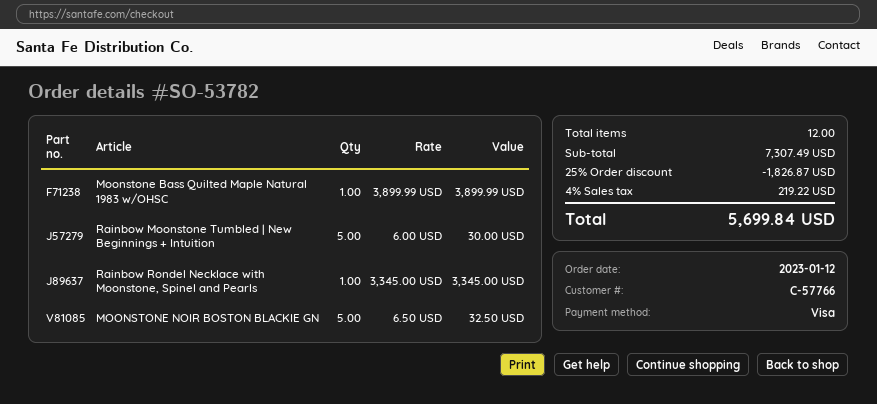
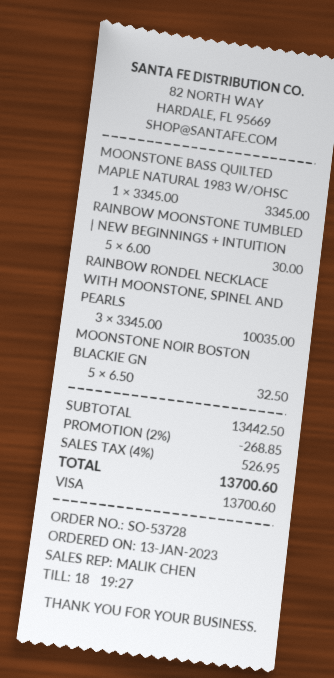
order number: SO-53782 -> SO-53728
order date: 2023-01-12 -> 2023-01-13
Moonstone Bass Quilted Maple Natural 1983 w/OHSC: 1 x 3899.99 = 3899.99 -> 1 x 3345.00 = 3345.00
Rainbow Rondel Necklace with Moonstone, Spinel and Pearls: 1 x 3345.00 = 3345.00 -> 3 x 3345.00 = 10035.00
subtotal: 7307.49 -> 13442.50
discount: 25% = 1826.87 -> 2% = 268.85
tax: 4% = 219.22 -> 4% = 526.95
total: 5699.84 -> 13700.60

